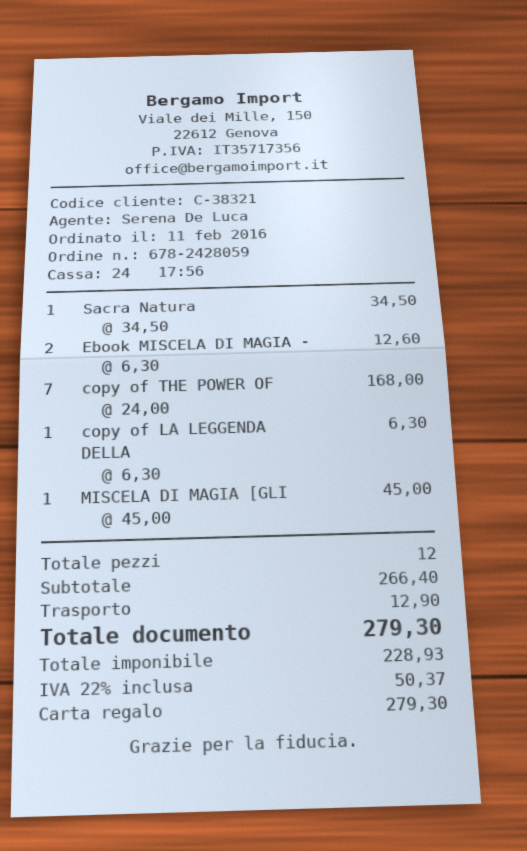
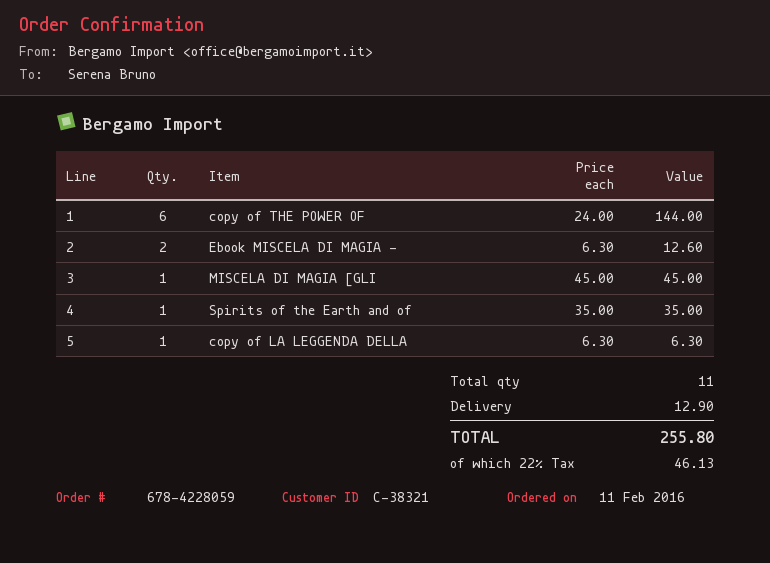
order number: 678-2428059 -> 678-4228059
Sacra Natura: 1 x 34.50 = 34.50 -> none
copy of THE POWER OF: 7 x 24.00 = 168.00 -> 6 x 24.00 = 144.00
Spirits of the Earth and of: none -> 1 x 35.00 = 35.00
total quantity: 12 -> 11
tax: 22% = 50.37 -> 22% = 46.13
total: 279.30 -> 255.80

